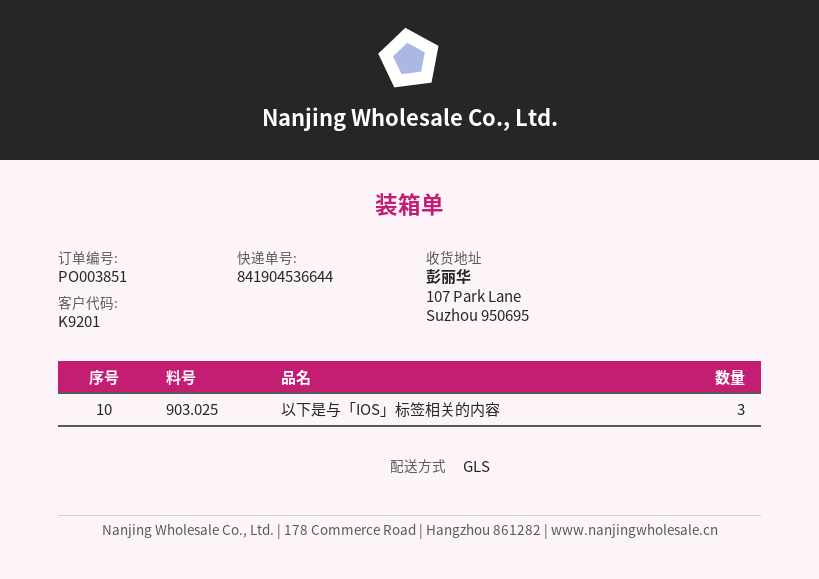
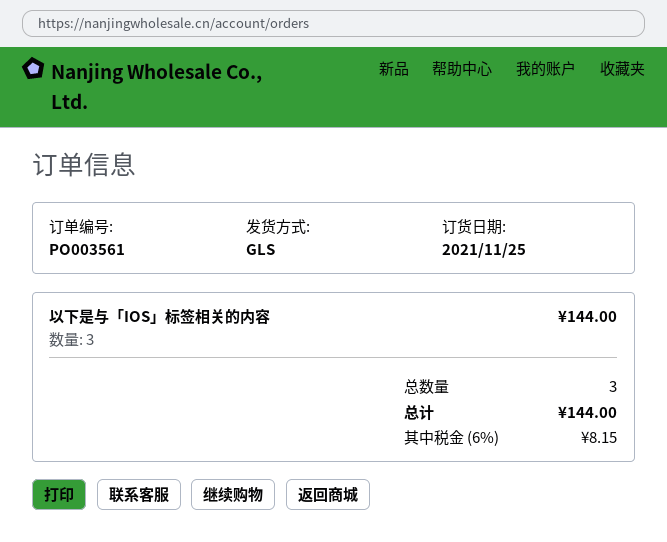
order number: PO003851 -> PO003561

